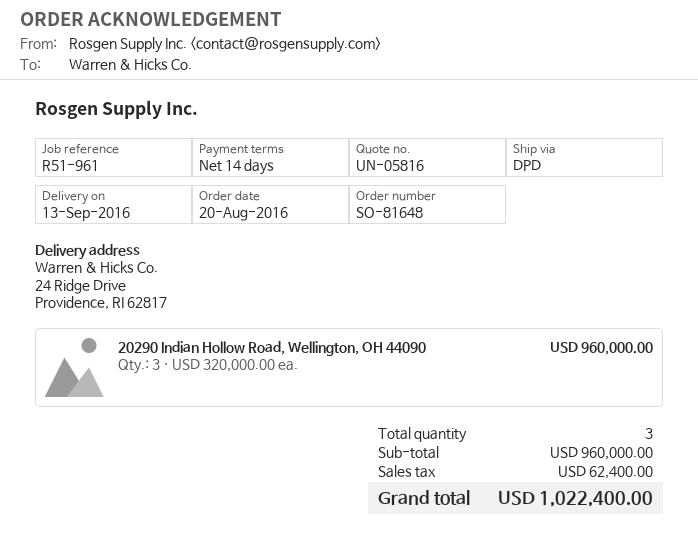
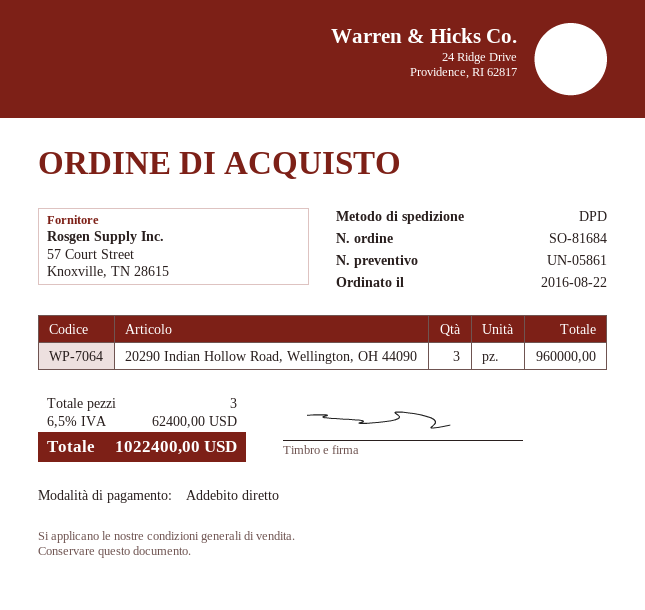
quote number: UN-05816 -> UN-05861
order number: SO-81648 -> SO-81684
order date: 2016-08-20 -> 2016-08-22

